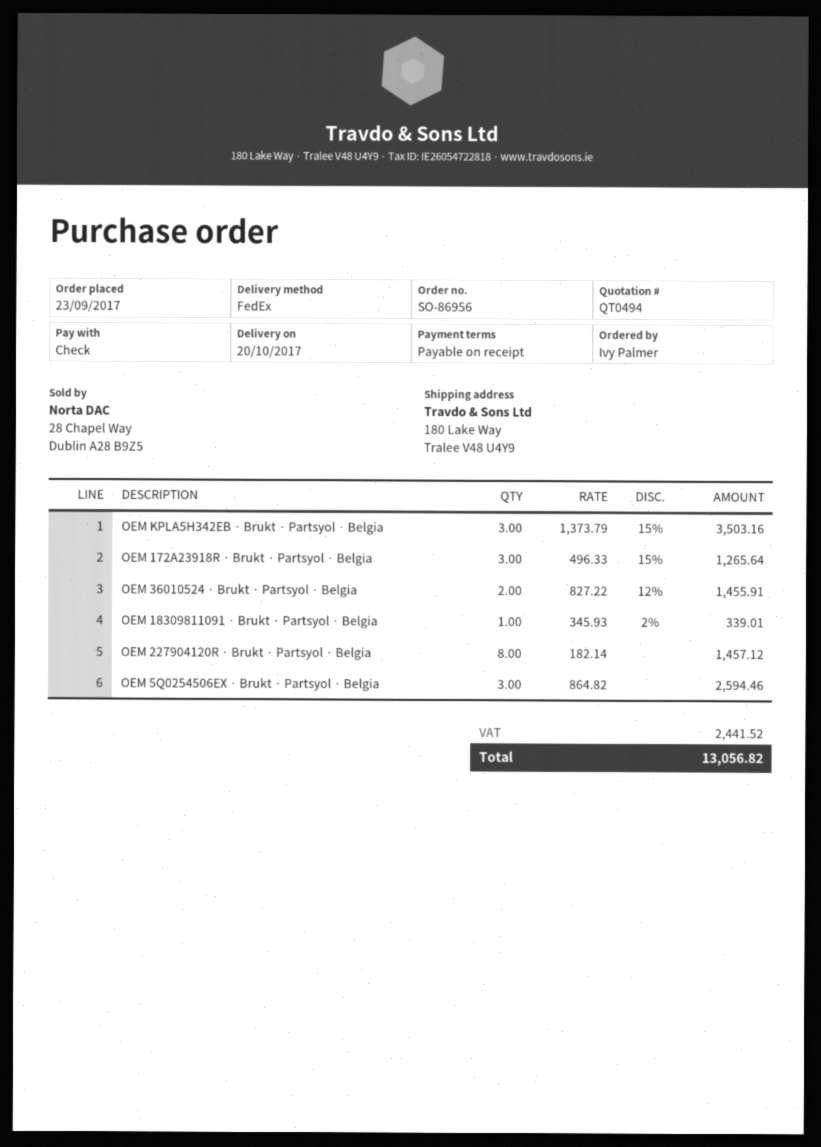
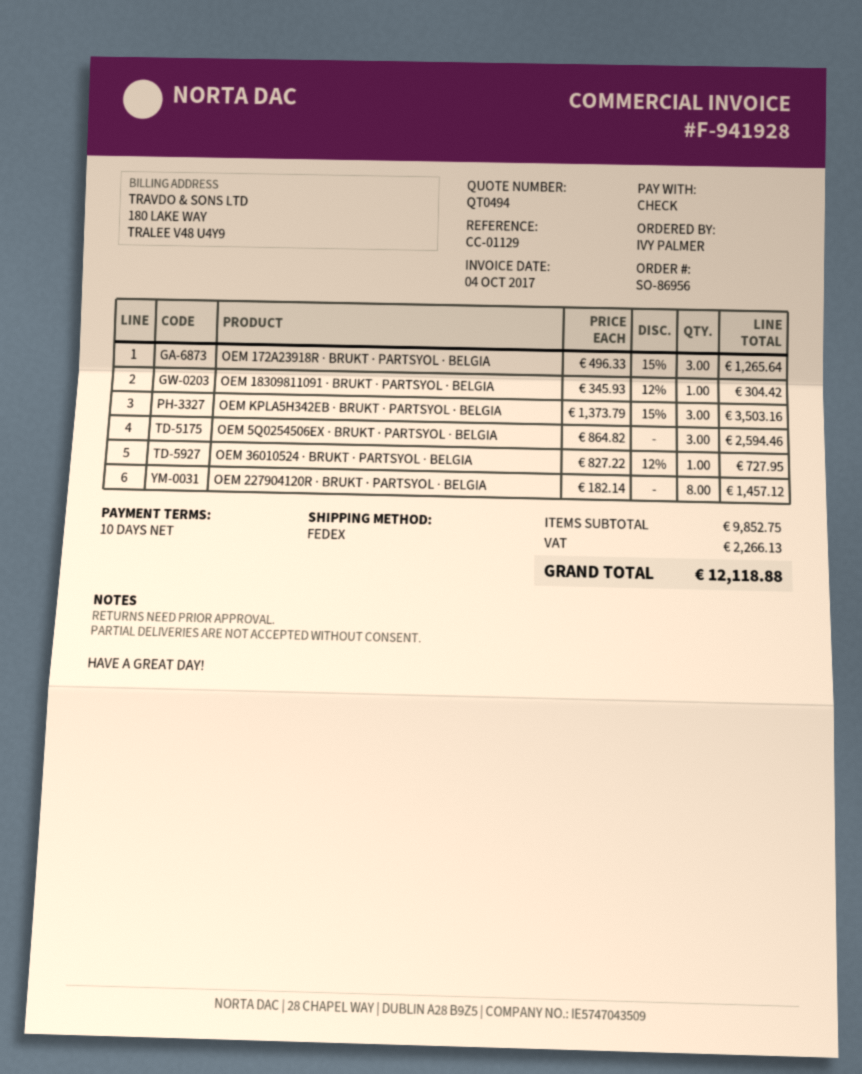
payment terms: on receipt -> 10 days
OEM 36010524 · Brukt · Partsyol · Belgia: 2 x 827.22 - 12% = 1455.91 -> 1 x 827.22 - 12% = 727.95
OEM 18309811091 · Brukt · Partsyol · Belgia: 1 x 345.93 - 2% = 339.01 -> 1 x 345.93 - 12% = 304.42
tax: 2441.52 -> 2266.13
total: 13056.82 -> 12118.88

